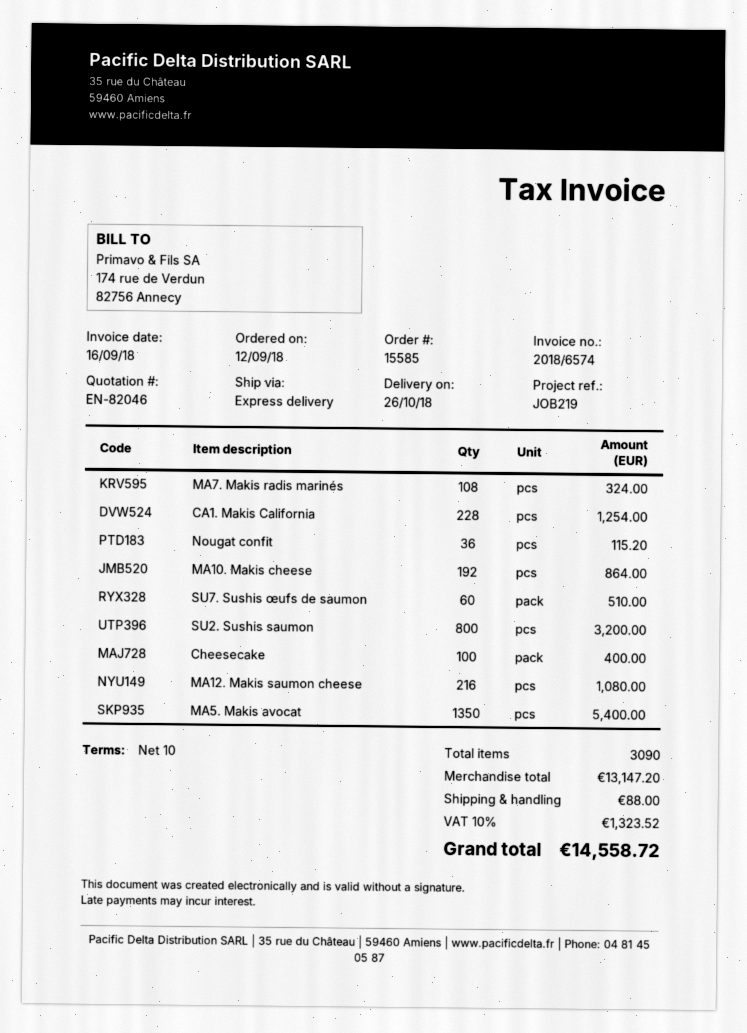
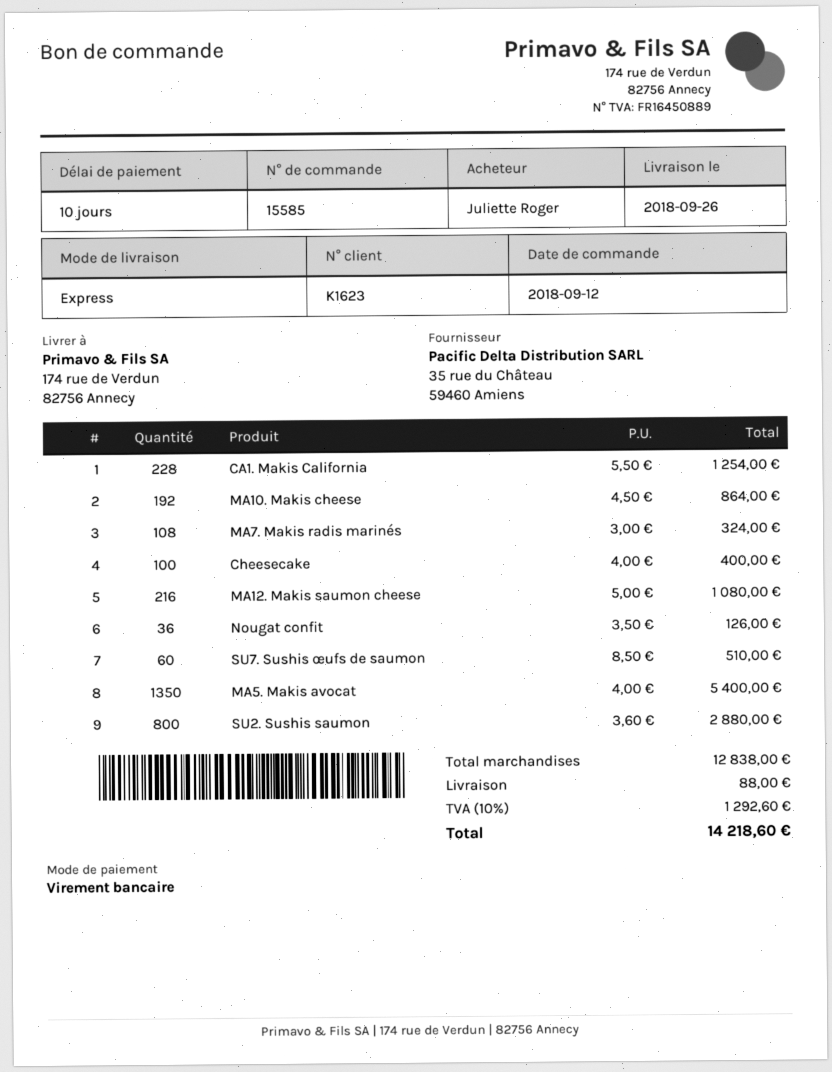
delivery date: 2018-10-26 -> 2018-09-26
Nougat confit: 36 for 115.20 -> 36 for 126.00
SU2. Sushis saumon: 800 for 3200.00 -> 800 for 2880.00
subtotal: 13147.20 -> 12838.00
tax: 10% = 1323.52 -> 10% = 1292.60
total: 14558.72 -> 14218.60

